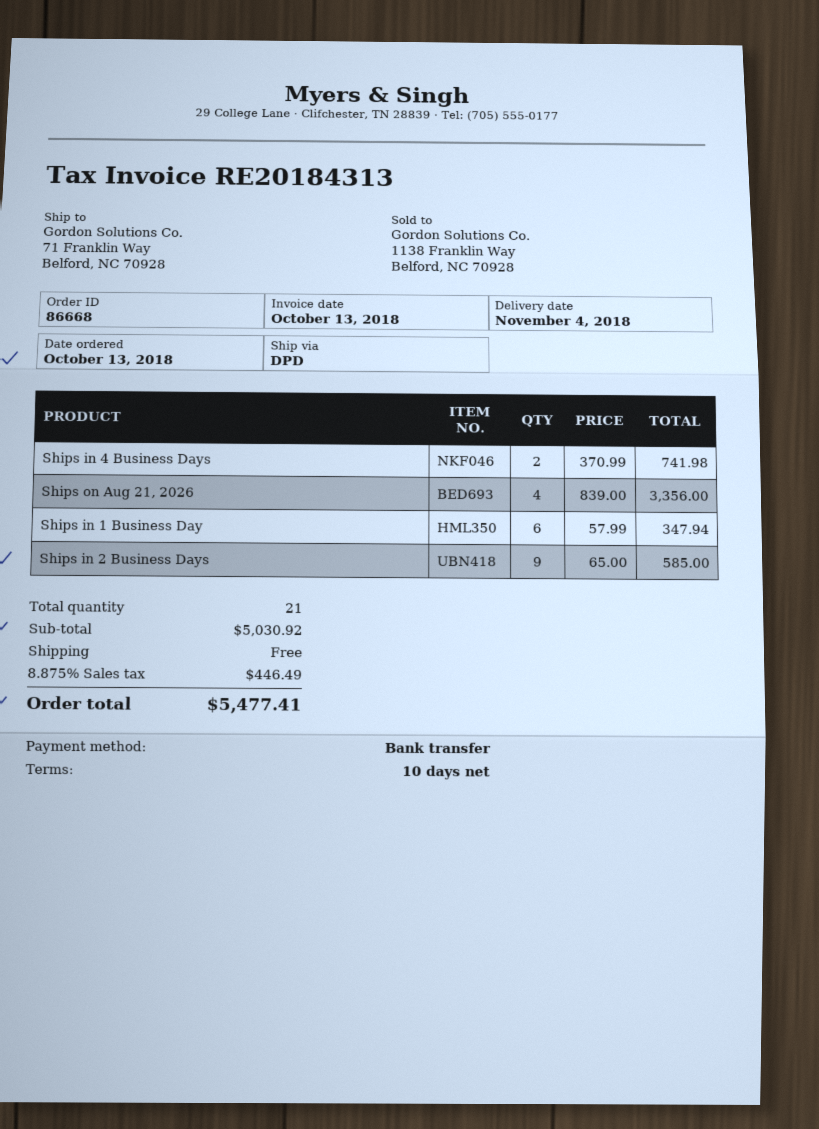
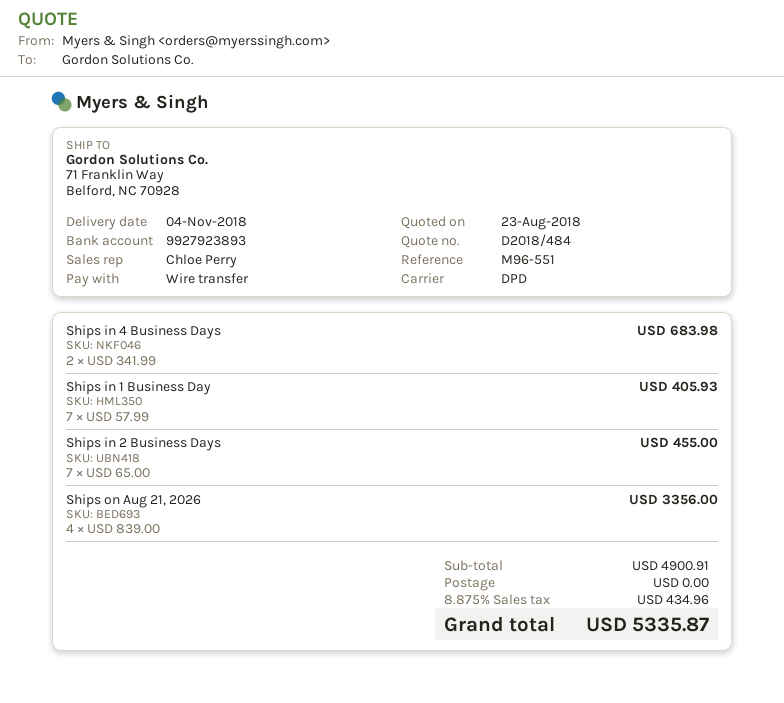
Ships in 4 Business Days: 2 x 370.99 = 741.98 -> 2 x 341.99 = 683.98
Ships in 1 Business Day: 6 x 57.99 = 347.94 -> 7 x 57.99 = 405.93
Ships in 2 Business Days: 9 x 65.00 = 585.00 -> 7 x 65.00 = 455.00
subtotal: 5030.92 -> 4900.91
tax: 8.875% = 446.49 -> 8.875% = 434.96
total: 5477.41 -> 5335.87

